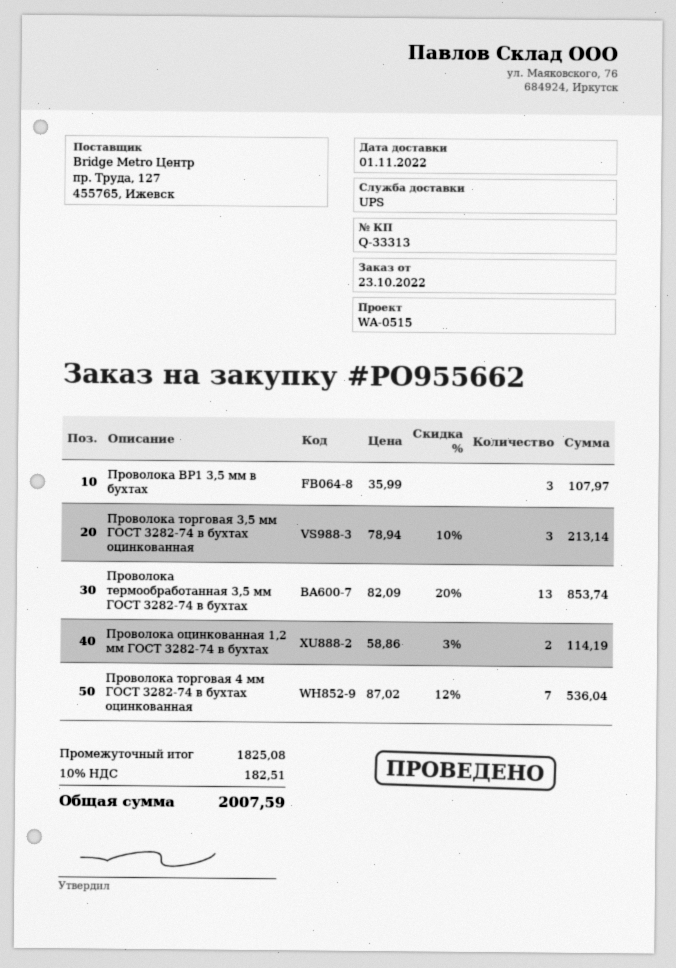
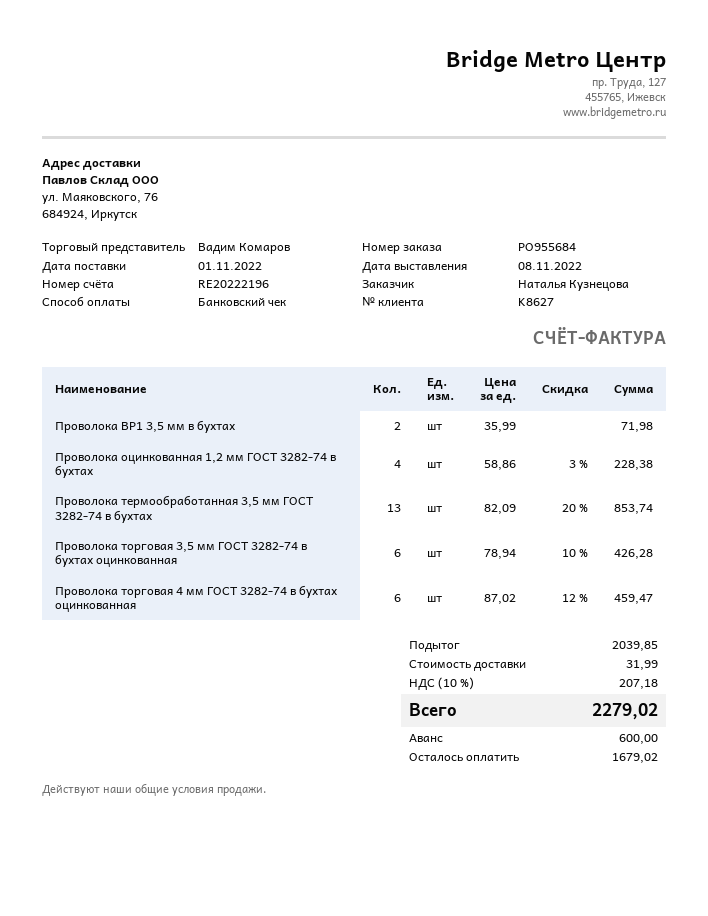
order number: PO955662 -> PO955684
Проволока ВР1 3,5 мм в бухтах: 3 x 35.99 = 107.97 -> 2 x 35.99 = 71.98
Проволока торговая 3,5 мм ГОСТ 3282-74 в бухтах оцинкованная: 3 x 78.94 - 10% = 213.14 -> 6 x 78.94 - 10% = 426.28
Проволока оцинкованная 1,2 мм ГОСТ 3282-74 в бухтах: 2 x 58.86 - 3% = 114.19 -> 4 x 58.86 - 3% = 228.38
Проволока торговая 4 мм ГОСТ 3282-74 в бухтах оцинкованная: 7 x 87.02 - 12% = 536.04 -> 6 x 87.02 - 12% = 459.47
subtotal: 1825.08 -> 2039.85
shipping: none -> 31.99
tax: 10% = 182.51 -> 10% = 207.18
total: 2007.59 -> 2279.02

